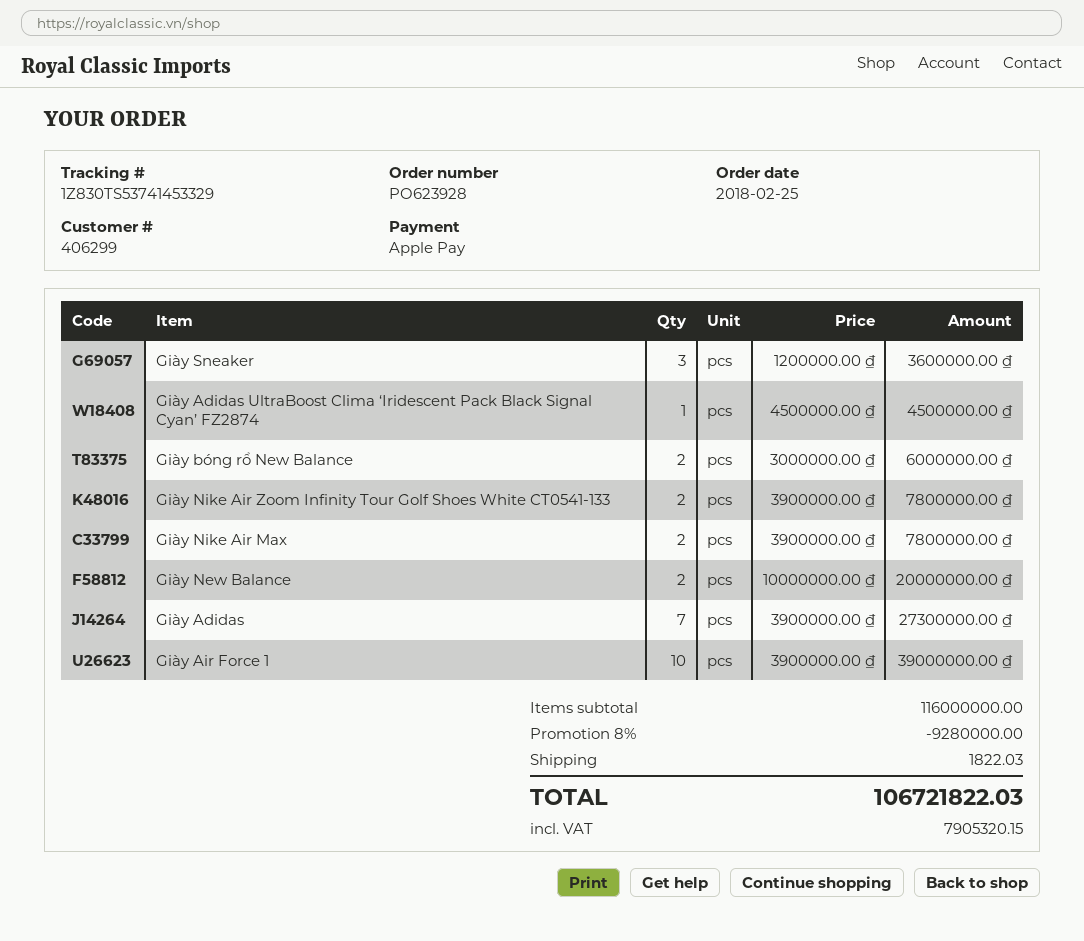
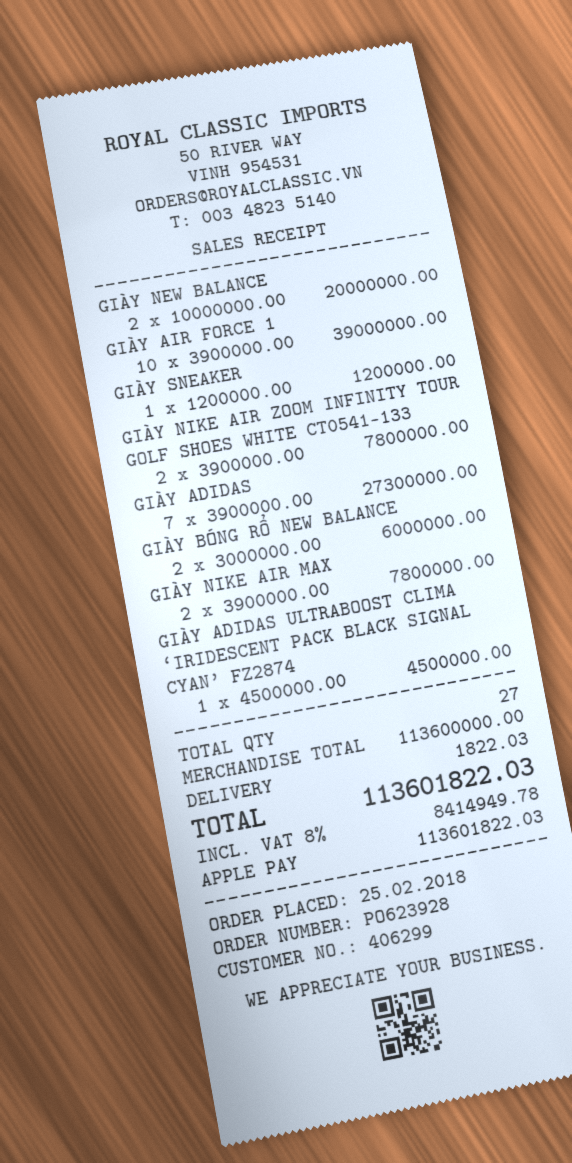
Giày Sneaker: 3 x 1200000.00 = 3600000.00 -> 1 x 1200000.00 = 1200000.00
subtotal: 116000000.00 -> 113600000.00
discount: 8% = 9280000.00 -> none
tax: 7905320.15 -> 8414949.78
total: 106721822.03 -> 113601822.03

